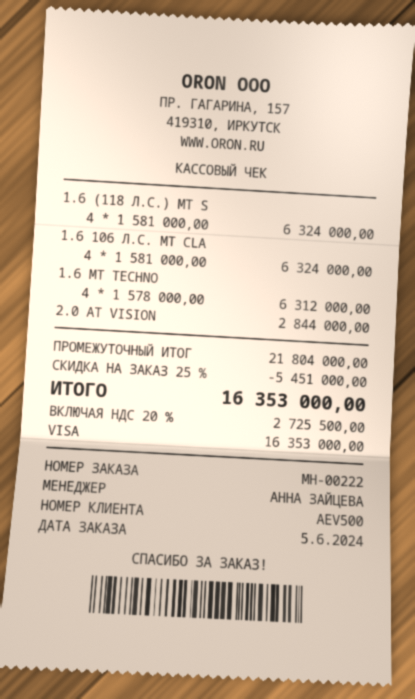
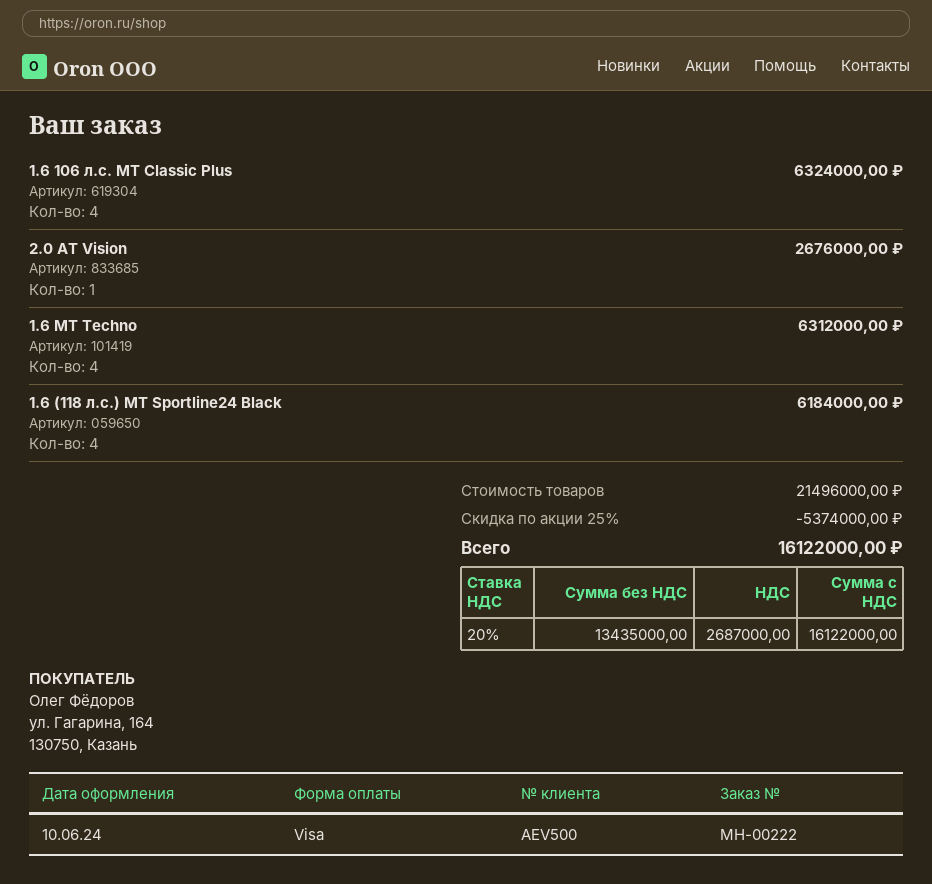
order date: 2024-06-05 -> 2024-06-10
1.6 (118 Л.С.) MT S: 4 for 6324000.00 -> 4 for 6184000.00
2.0 AT VISION: 1 for 2844000.00 -> 1 for 2676000.00
subtotal: 21804000.00 -> 21496000.00
discount: 25% = 5451000.00 -> 25% = 5374000.00
tax: 20% = 2725500.00 -> 20% = 2687000.00
total: 16353000.00 -> 16122000.00

